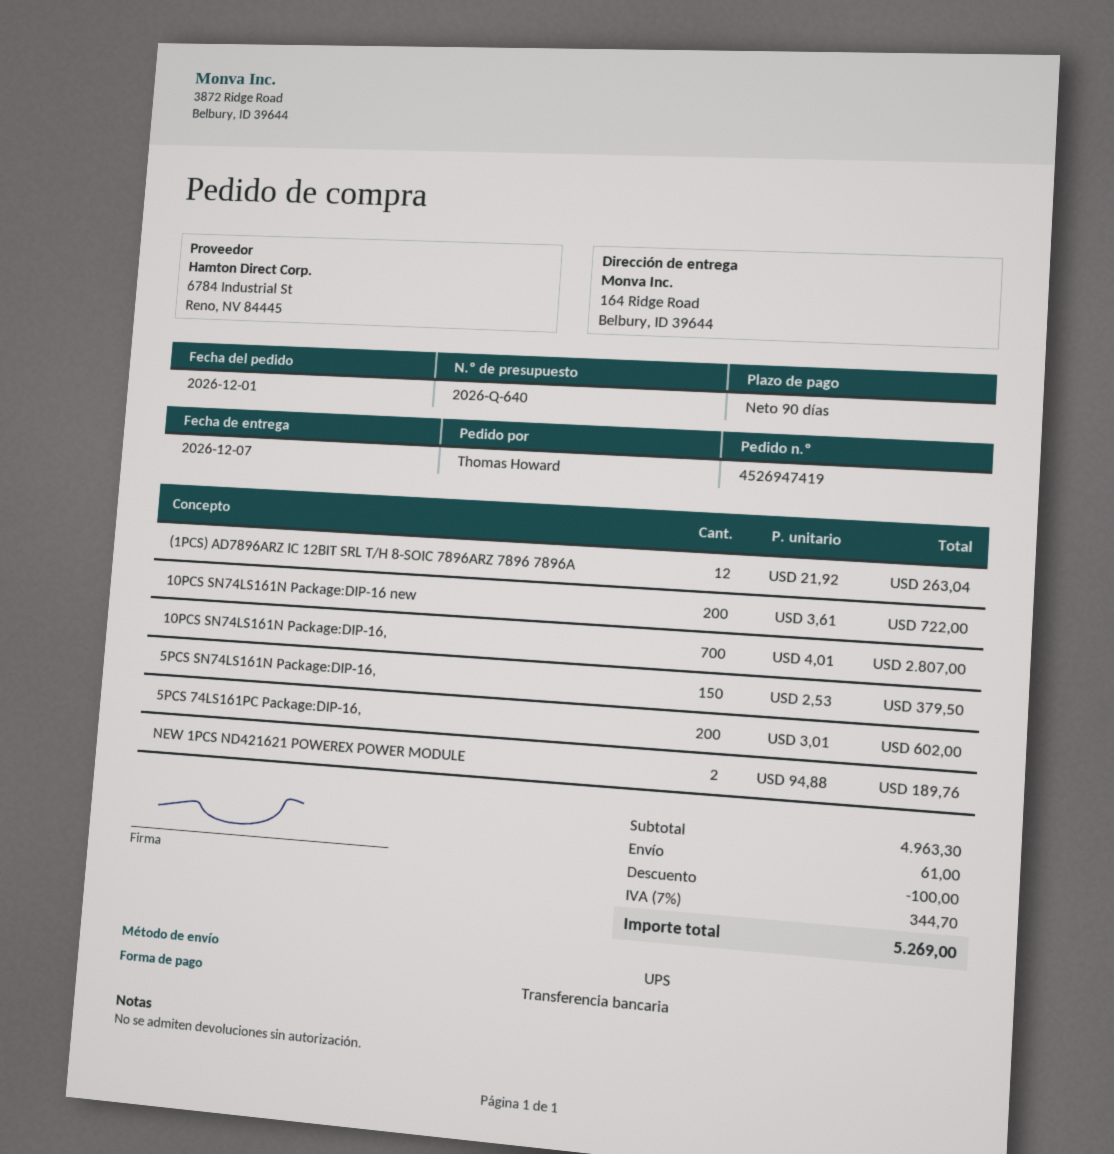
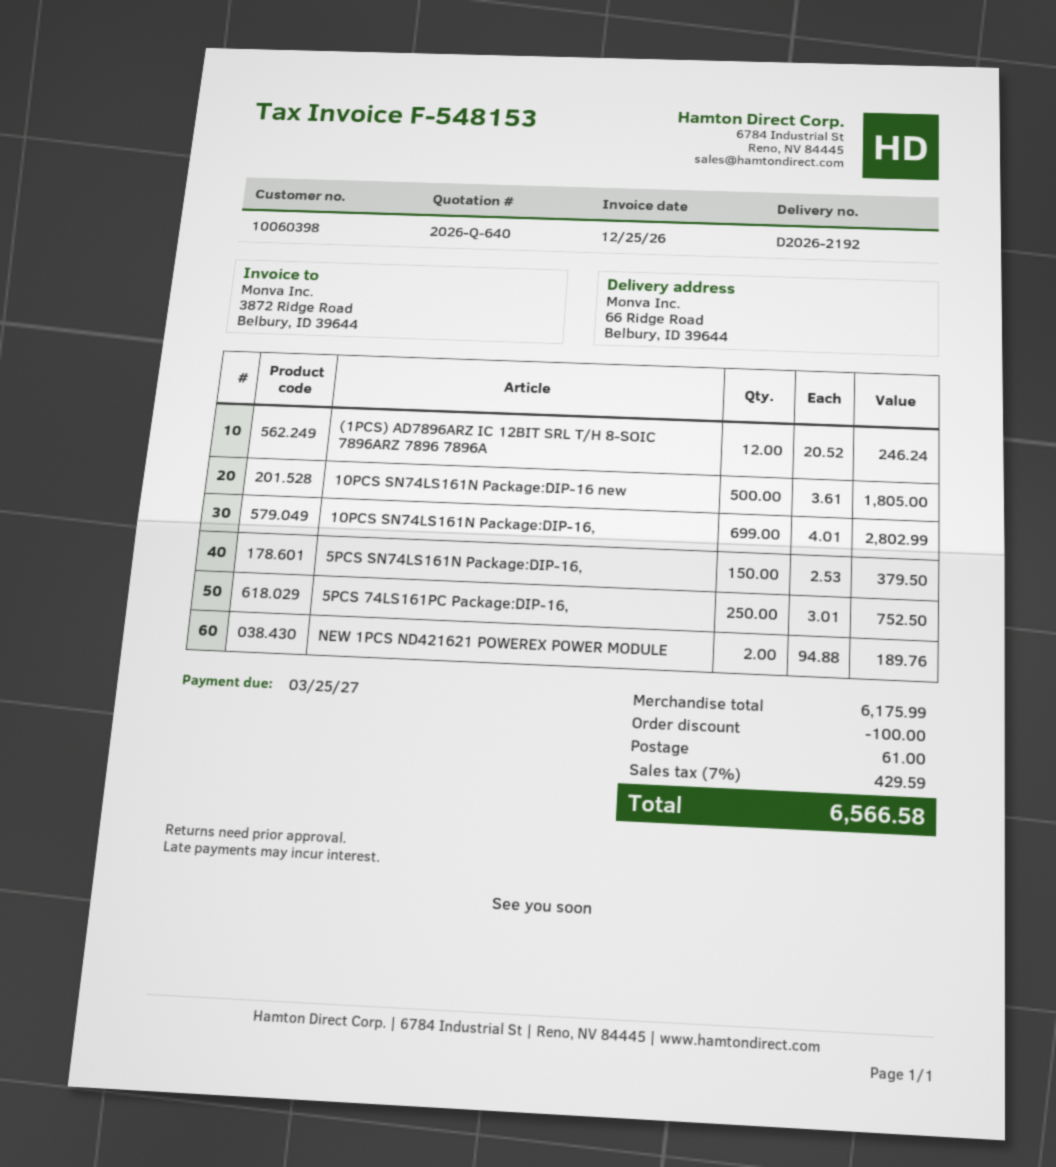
ship to: 164 Ridge Road, Belbury, ID 39644 -> 66 Ridge Road, Belbury, ID 39644
(1PCS) AD7896ARZ IC 12BIT SRL T/H 8-SOIC 7896ARZ 7896 7896A: 12 x 21.92 = 263.04 -> 12 x 20.52 = 246.24
10PCS SN74LS161N Package:DIP-16 new: 200 x 3.61 = 722.00 -> 500 x 3.61 = 1805.00
10PCS SN74LS161N Package:DIP-16,: 700 x 4.01 = 2807.00 -> 699 x 4.01 = 2802.99
5PCS 74LS161PC Package:DIP-16,: 200 x 3.01 = 602.00 -> 250 x 3.01 = 752.50
subtotal: 4963.30 -> 6175.99
tax: 7% = 344.70 -> 7% = 429.59
total: 5269.00 -> 6566.58

